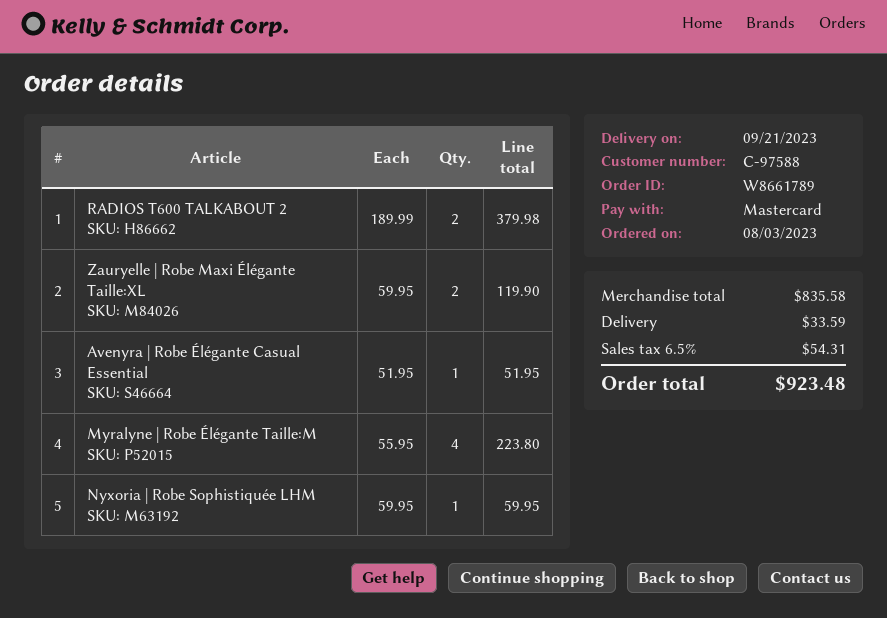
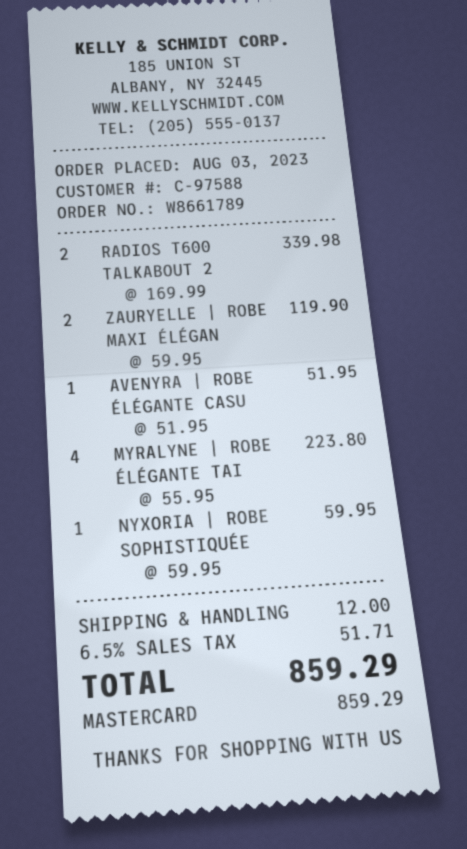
RADIOS T600 TALKABOUT 2: 2 x 189.99 = 379.98 -> 2 x 169.99 = 339.98
shipping: 33.59 -> 12.00
tax: 6.5% = 54.31 -> 6.5% = 51.71
total: 923.48 -> 859.29

